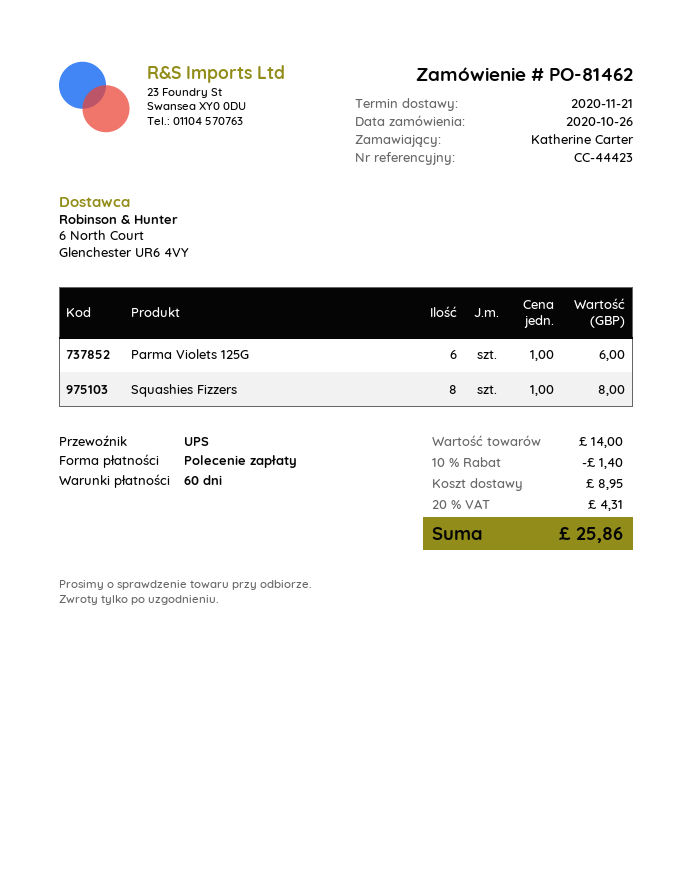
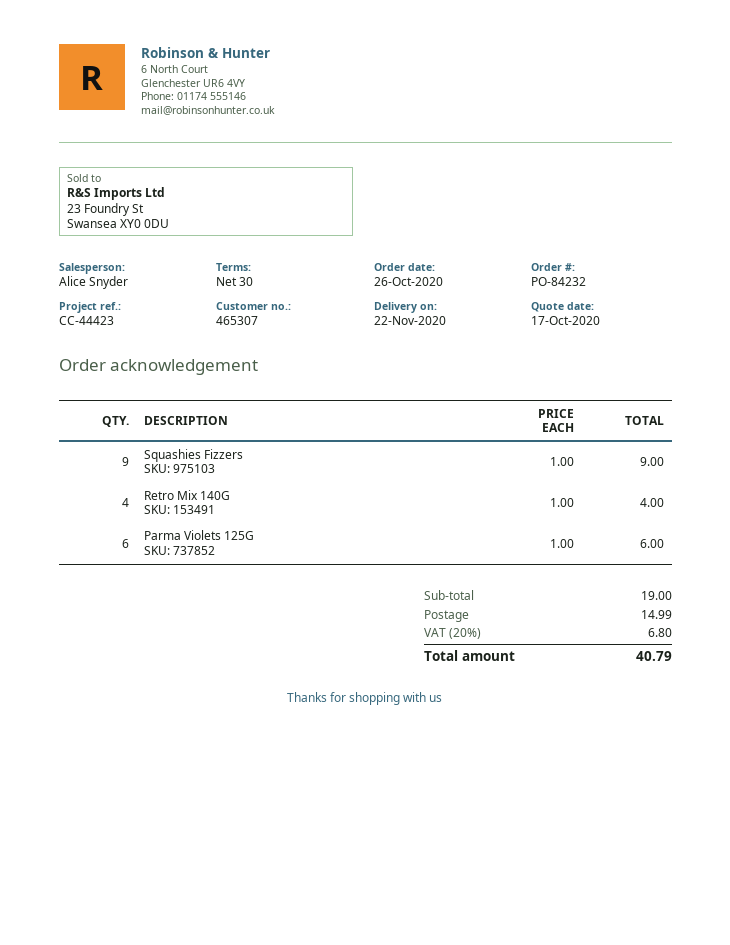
order number: PO-81462 -> PO-84232
delivery date: 2020-11-21 -> 2020-11-22
payment terms: 60 days -> 30 days
Squashies Fizzers: 8 x 1.00 = 8.00 -> 9 x 1.00 = 9.00
Retro Mix 140G: none -> 4 x 1.00 = 4.00
subtotal: 14.00 -> 19.00
discount: 10% = 1.40 -> none
shipping: 8.95 -> 14.99
tax: 20% = 4.31 -> 20% = 6.80
total: 25.86 -> 40.79

